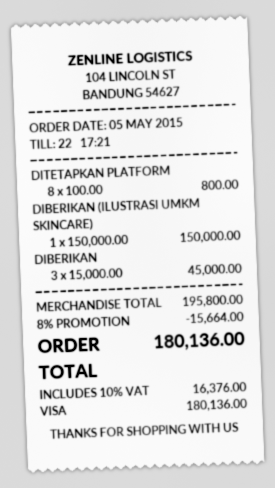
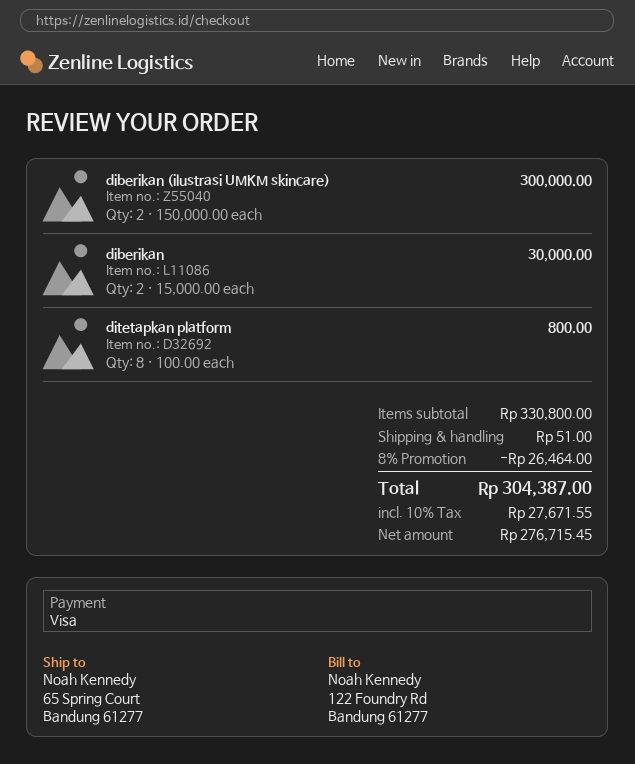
DIBERIKAN (ILUSTRASI UMKM SKINCARE): 1 x 150000.00 = 150000.00 -> 2 x 150000.00 = 300000.00
DIBERIKAN: 3 x 15000.00 = 45000.00 -> 2 x 15000.00 = 30000.00
subtotal: 195800.00 -> 330800.00
discount: 8% = 15664.00 -> 8% = 26464.00
shipping: none -> 51.00
tax: 10% = 16376.00 -> 10% = 27671.55
total: 180136.00 -> 304387.00

